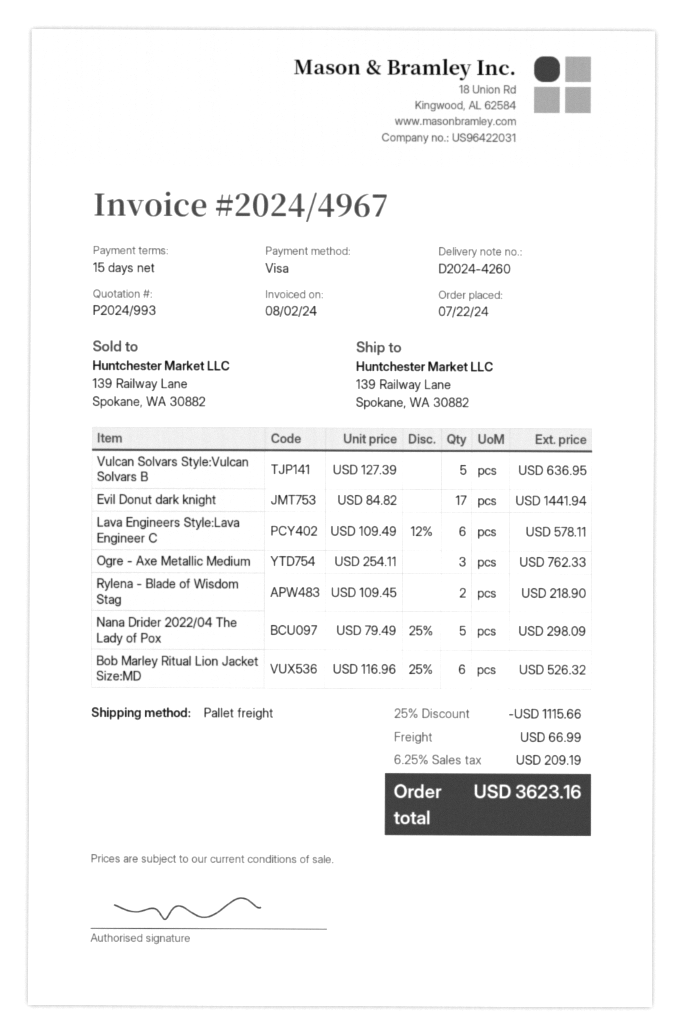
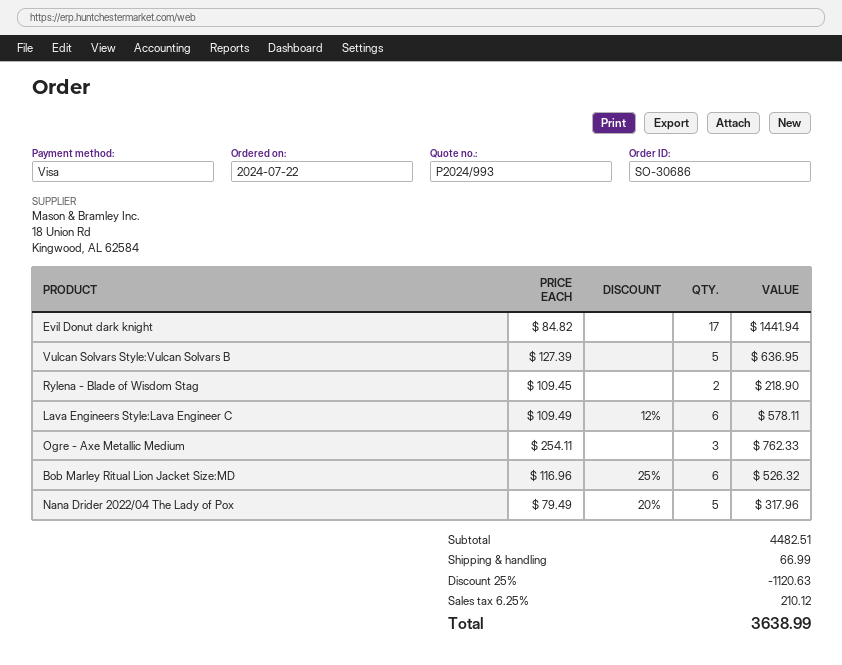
Nana Drider 2022/04 The Lady of Pox: 5 x 79.49 - 25% = 298.09 -> 5 x 79.49 - 20% = 317.96
discount: 25% = 1115.66 -> 25% = 1120.63
tax: 6.25% = 209.19 -> 6.25% = 210.12
total: 3623.16 -> 3638.99

